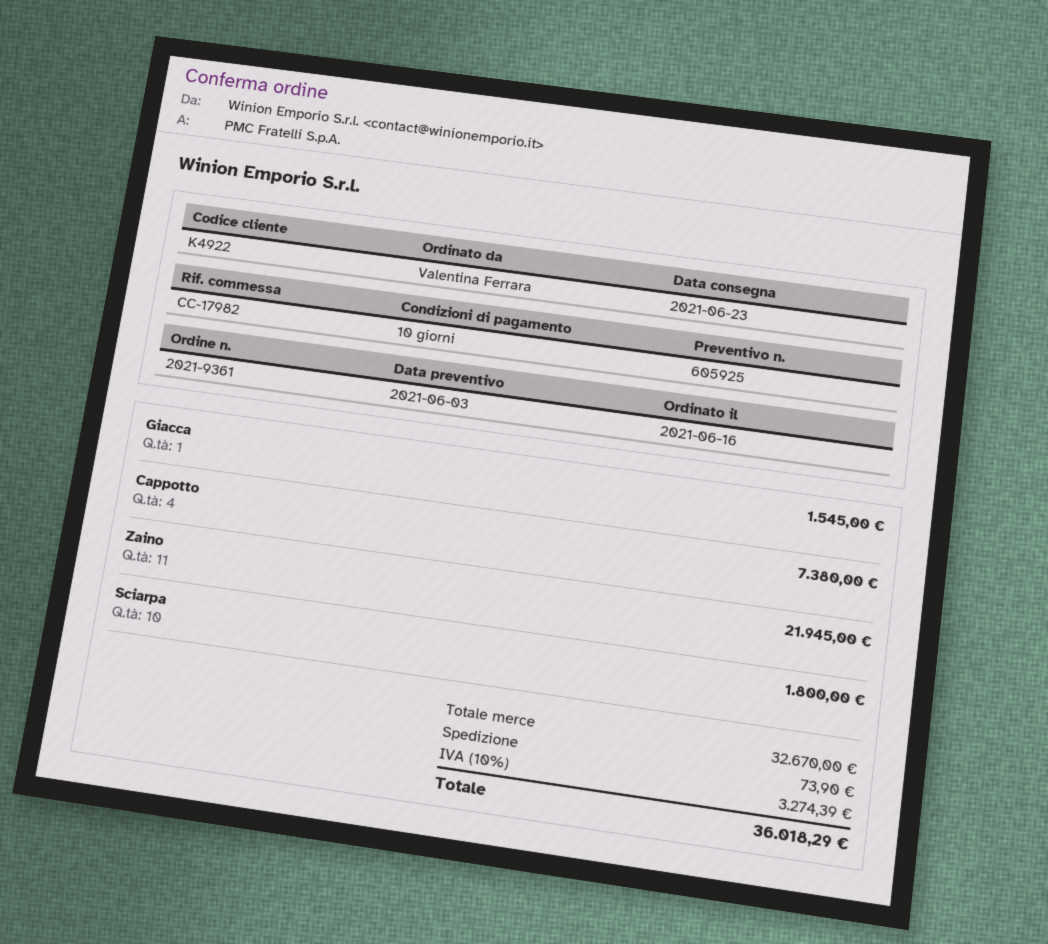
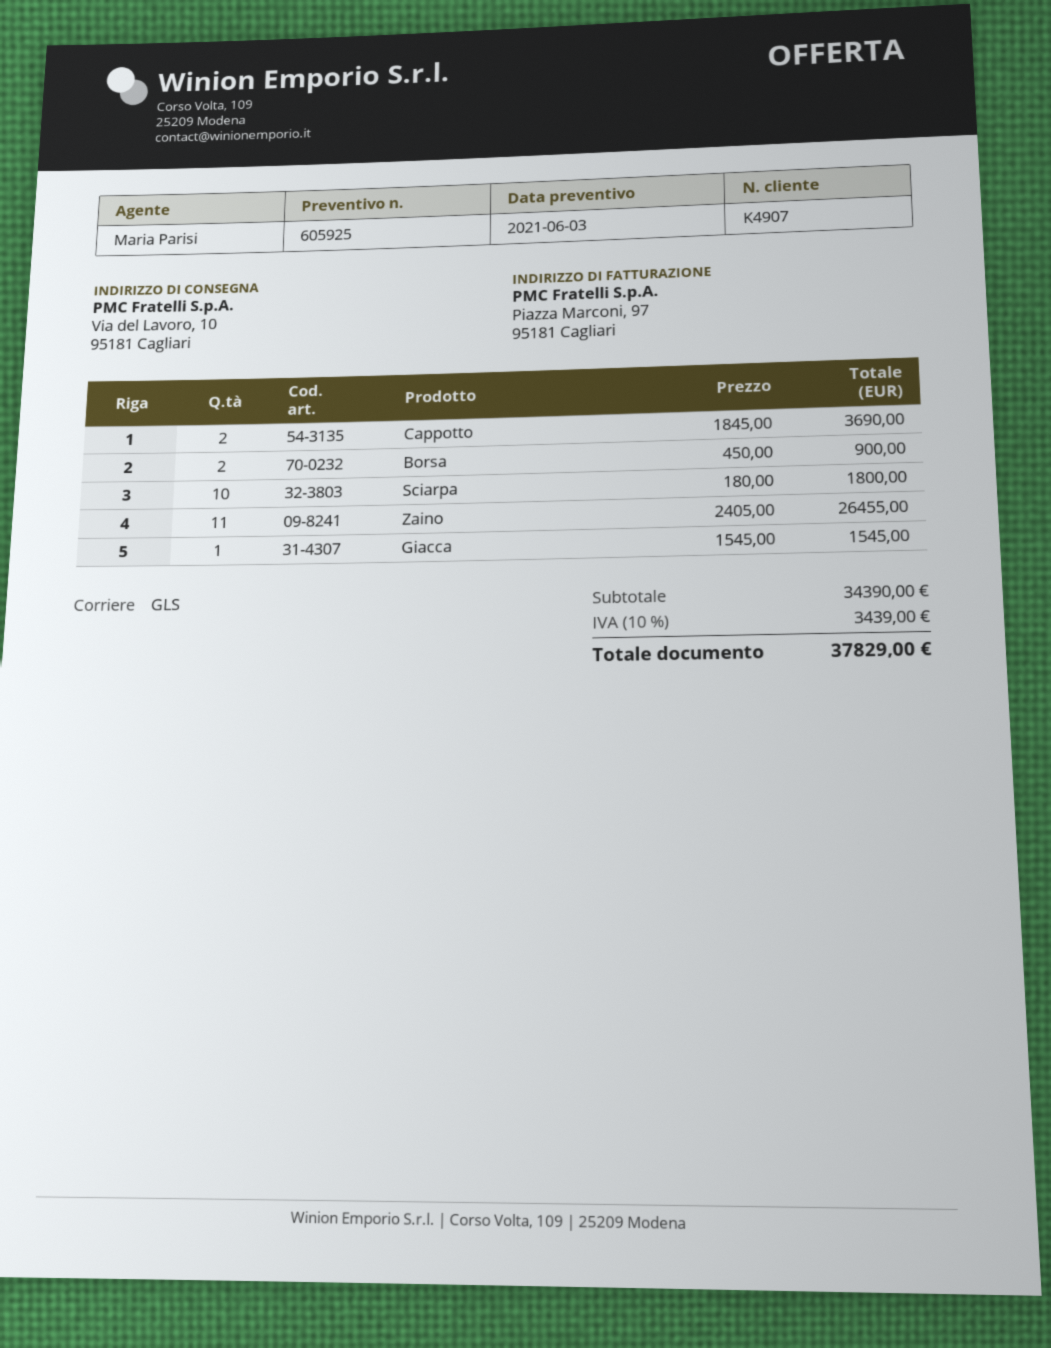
customer number: K4922 -> K4907
Cappotto: 4 for 7380.00 -> 2 for 3690.00
Zaino: 11 for 21945.00 -> 11 for 26455.00
Borsa: none -> 2 for 900.00
subtotal: 32670.00 -> 34390.00
shipping: 73.90 -> none
tax: 10% = 3274.39 -> 10% = 3439.00
total: 36018.29 -> 37829.00

